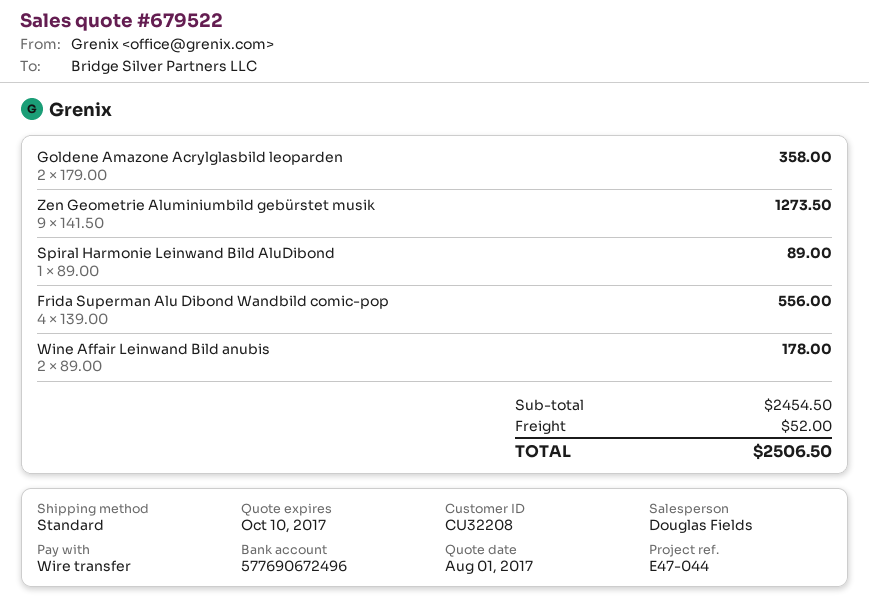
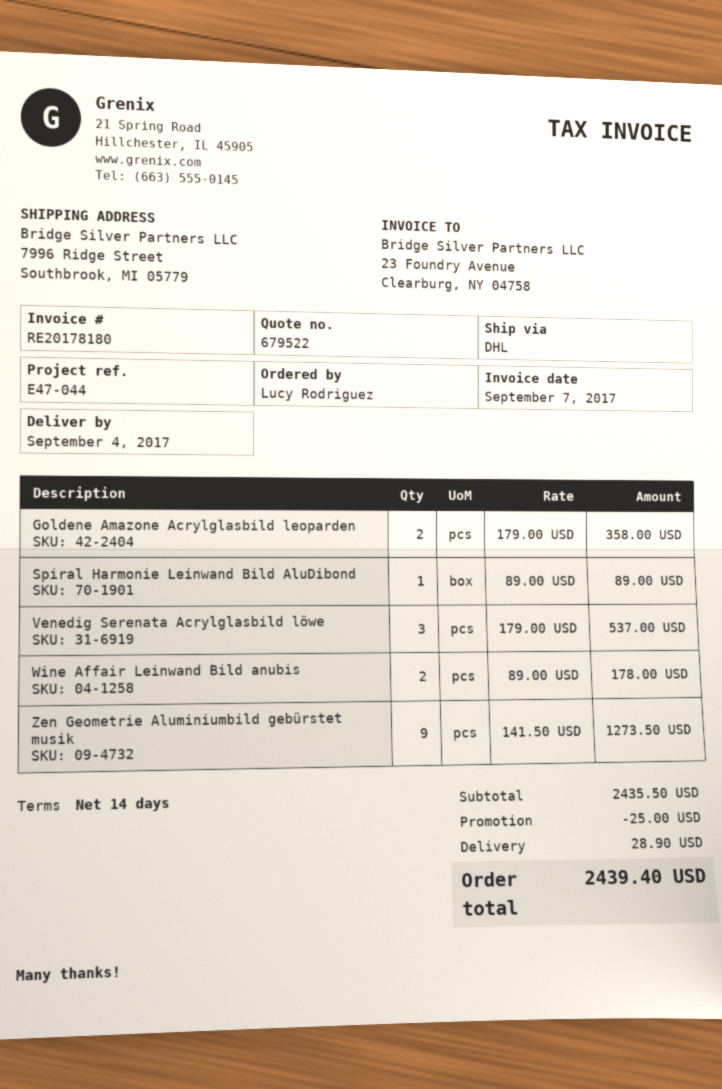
shipping method: standard -> DHL
Frida Superman Alu Dibond Wandbild comic-pop: 4 x 139.00 = 556.00 -> none
Venedig Serenata Acrylglasbild löwe: none -> 3 x 179.00 = 537.00
subtotal: 2454.50 -> 2435.50
discount: none -> 25.00
shipping: 52.00 -> 28.90
total: 2506.50 -> 2439.40

